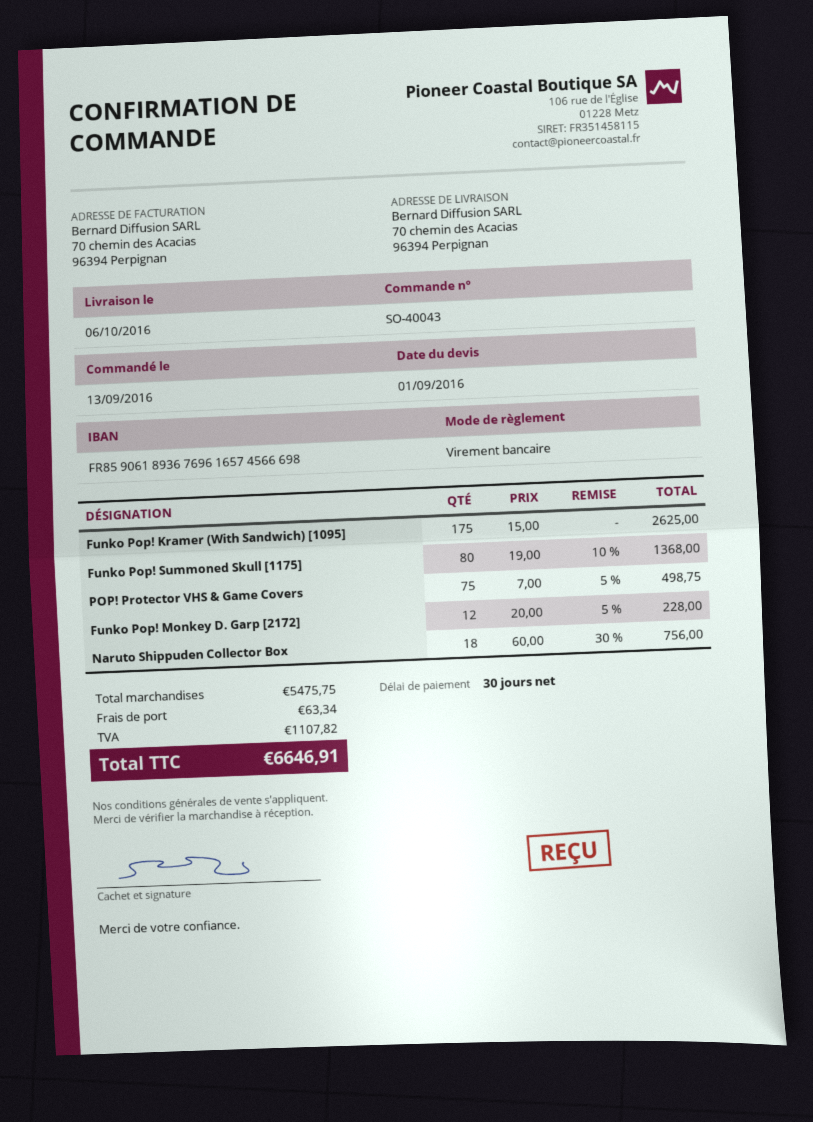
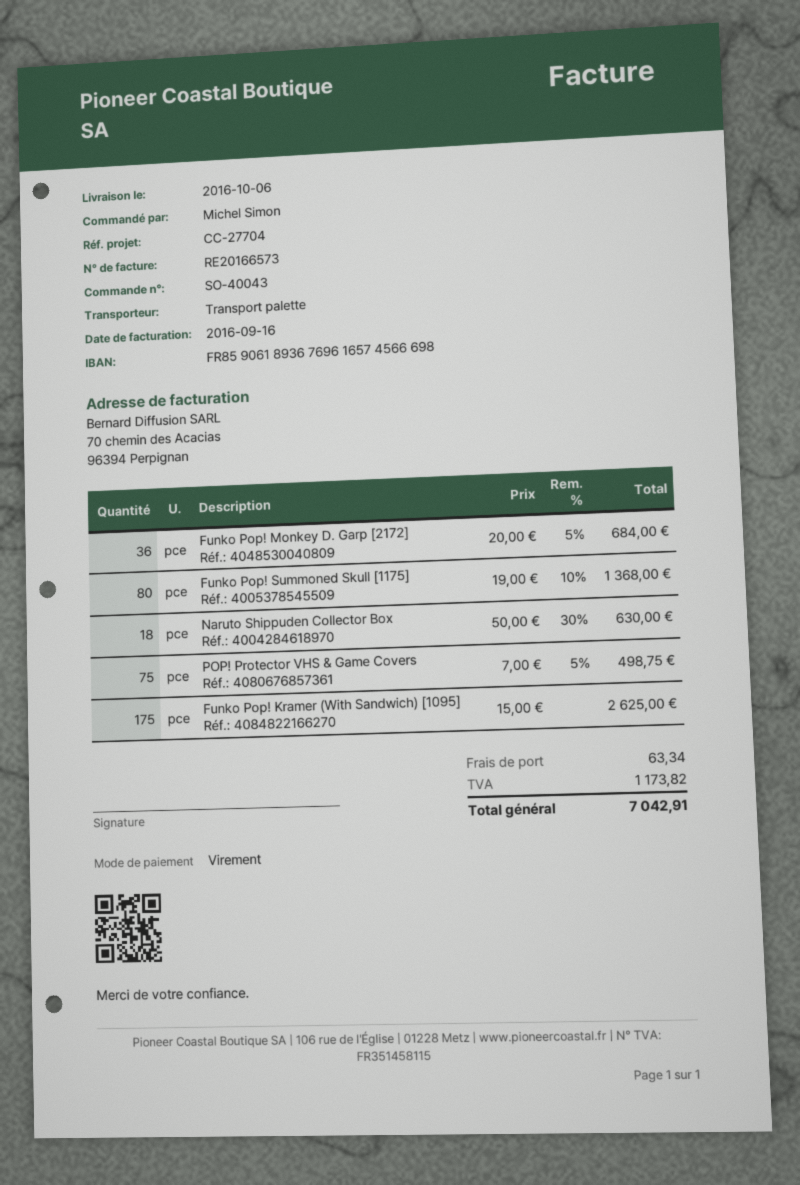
Funko Pop! Monkey D. Garp [2172]: 12 x 20.00 - 5% = 228.00 -> 36 x 20.00 - 5% = 684.00
Naruto Shippuden Collector Box: 18 x 60.00 - 30% = 756.00 -> 18 x 50.00 - 30% = 630.00
tax: 1107.82 -> 1173.82
total: 6646.91 -> 7042.91

